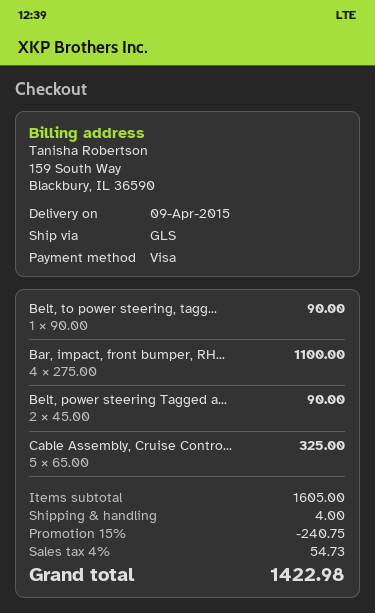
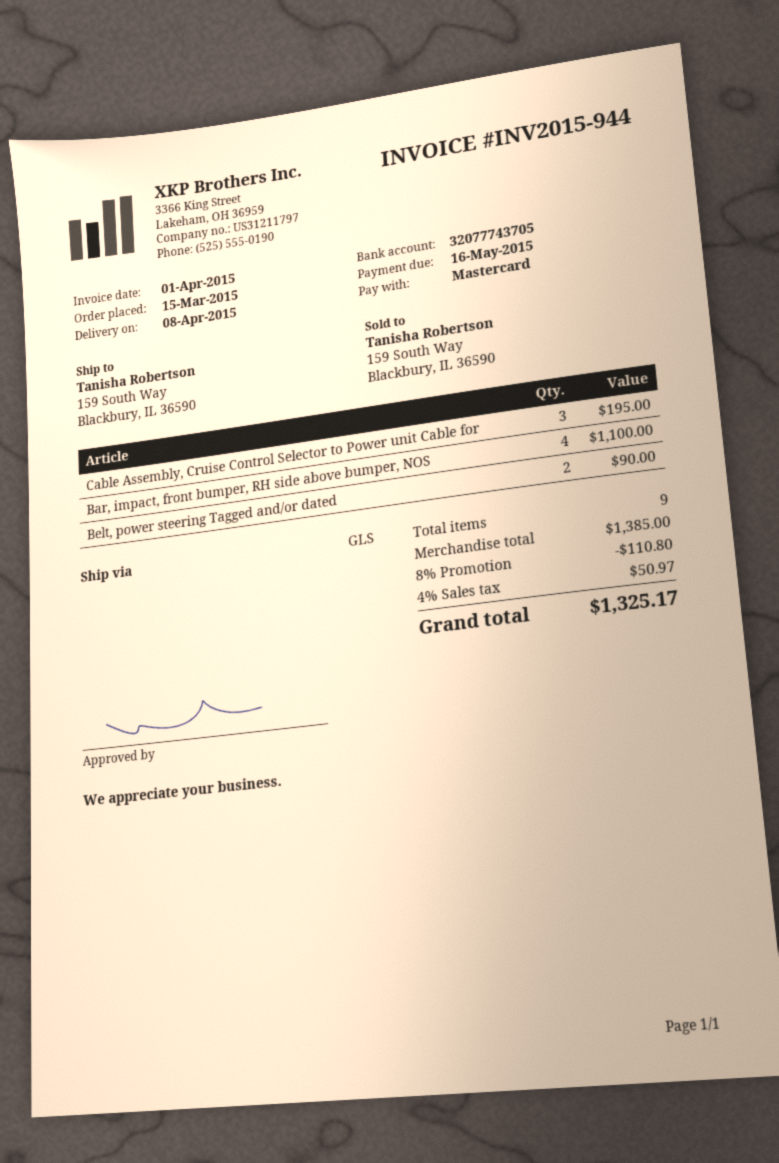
delivery date: 2015-04-09 -> 2015-04-08
payment method: Visa -> Mastercard
Belt, to power steering, tagg...: 1 for 90.00 -> none
Cable Assembly, Cruise Contro...: 5 for 325.00 -> 3 for 195.00
subtotal: 1605.00 -> 1385.00
discount: 15% = 240.75 -> 8% = 110.80
shipping: 4.00 -> none
tax: 4% = 54.73 -> 4% = 50.97
total: 1422.98 -> 1325.17

